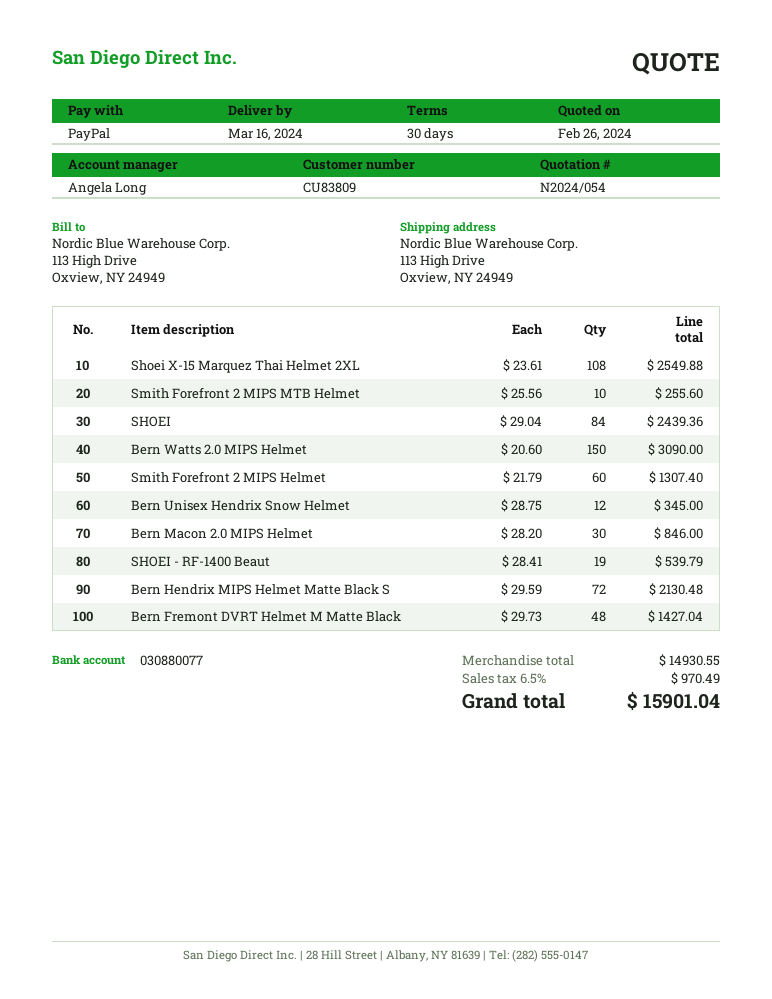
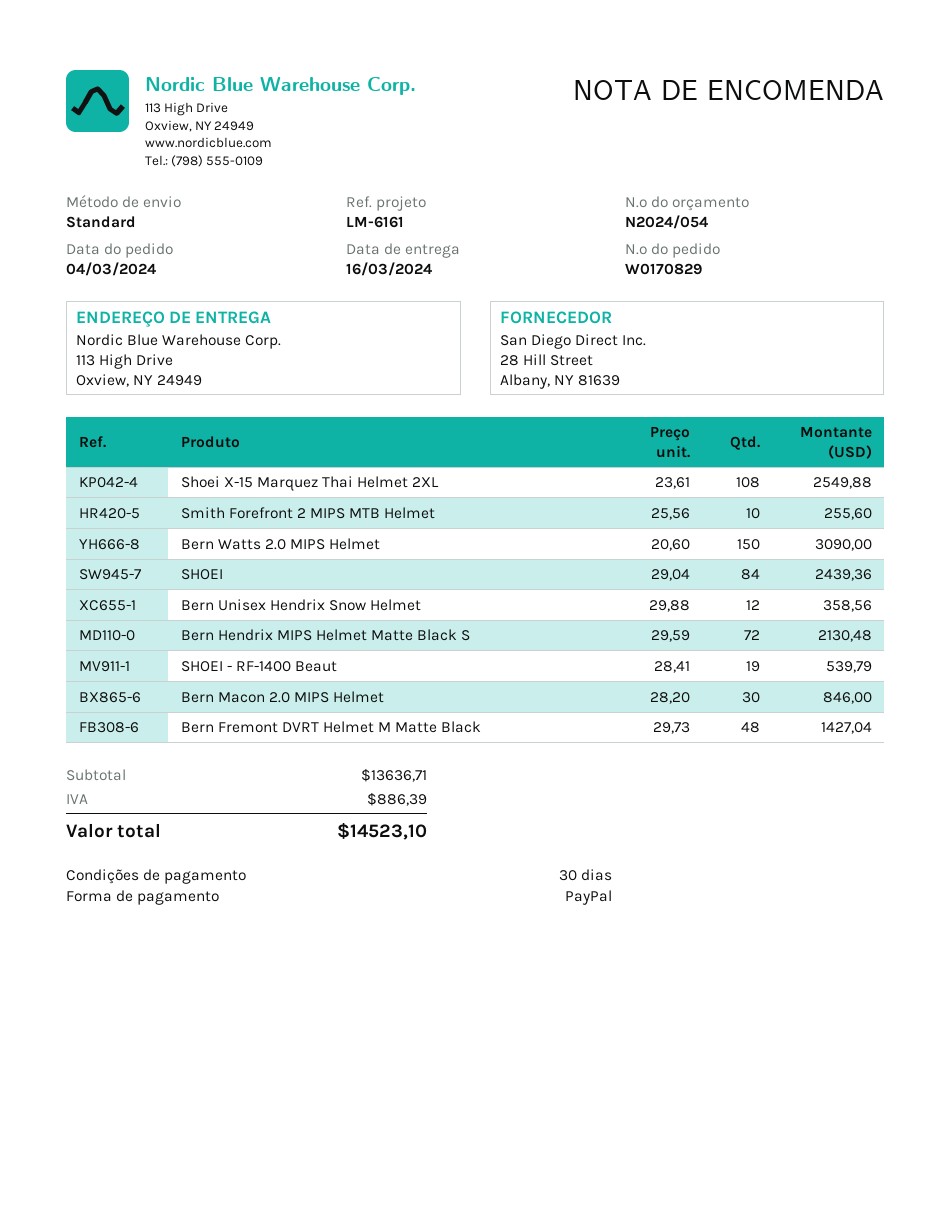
Smith Forefront 2 MIPS Helmet: 60 x 21.79 = 1307.40 -> none
Bern Unisex Hendrix Snow Helmet: 12 x 28.75 = 345.00 -> 12 x 29.88 = 358.56
subtotal: 14930.55 -> 13636.71
tax: 970.49 -> 886.39
total: 15901.04 -> 14523.10

